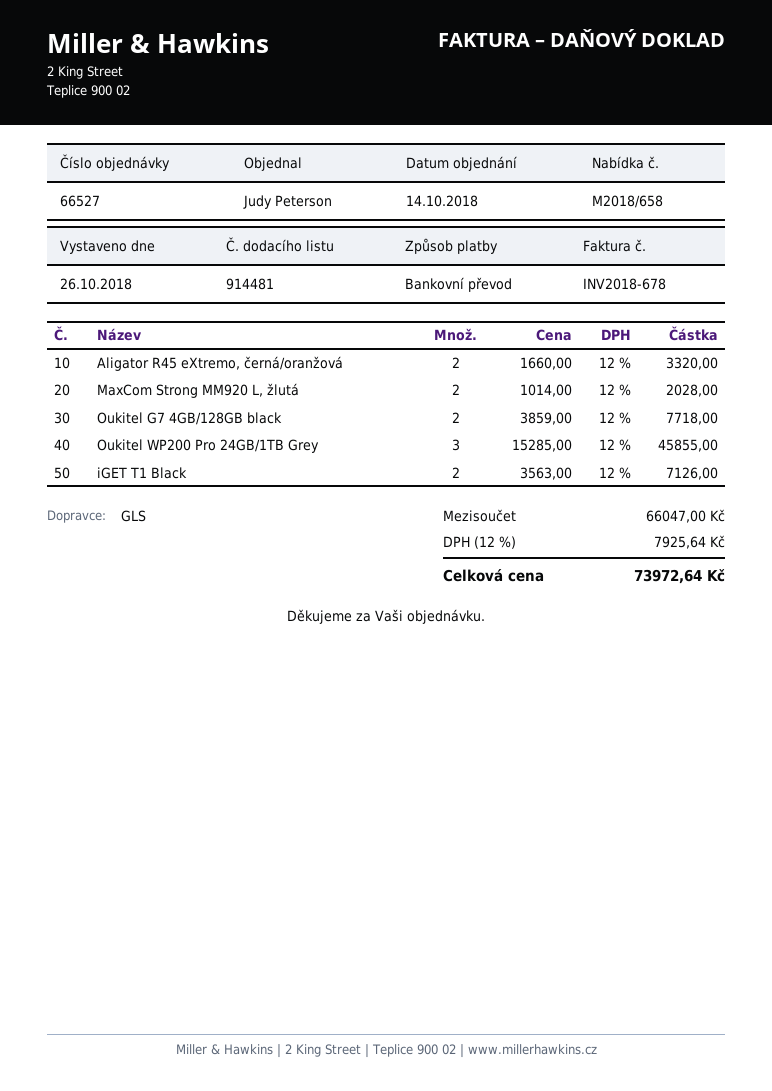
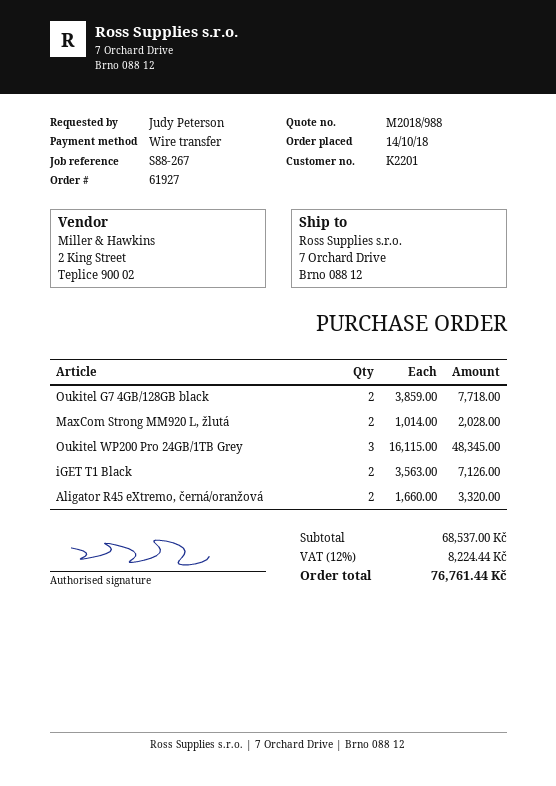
quote number: M2018/658 -> M2018/988
order number: 66527 -> 61927
Oukitel WP200 Pro 24GB/1TB Grey: 3 x 15285.00 = 45855.00 -> 3 x 16115.00 = 48345.00
subtotal: 66047.00 -> 68537.00
tax: 12% = 7925.64 -> 12% = 8224.44
total: 73972.64 -> 76761.44

